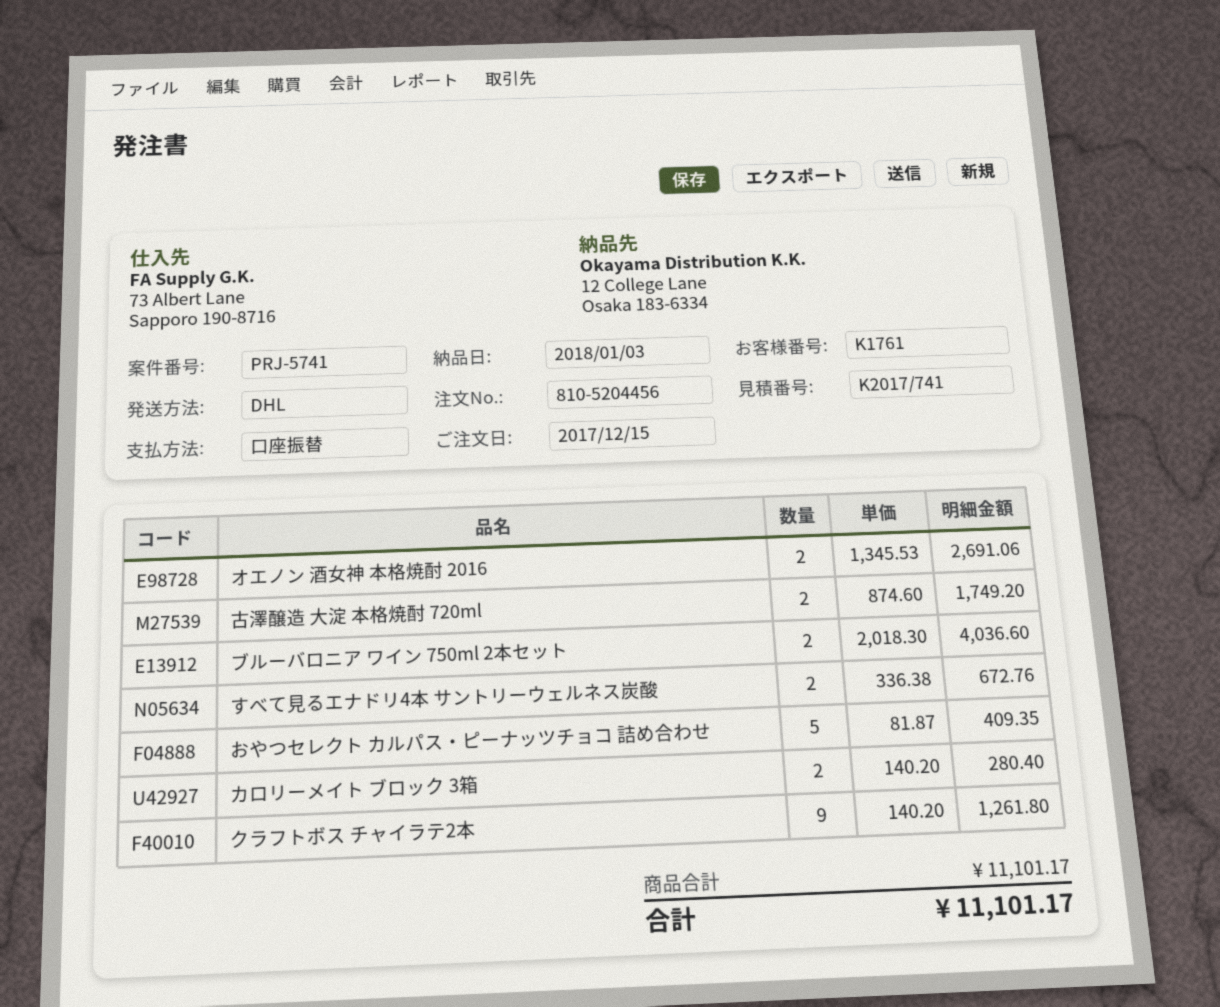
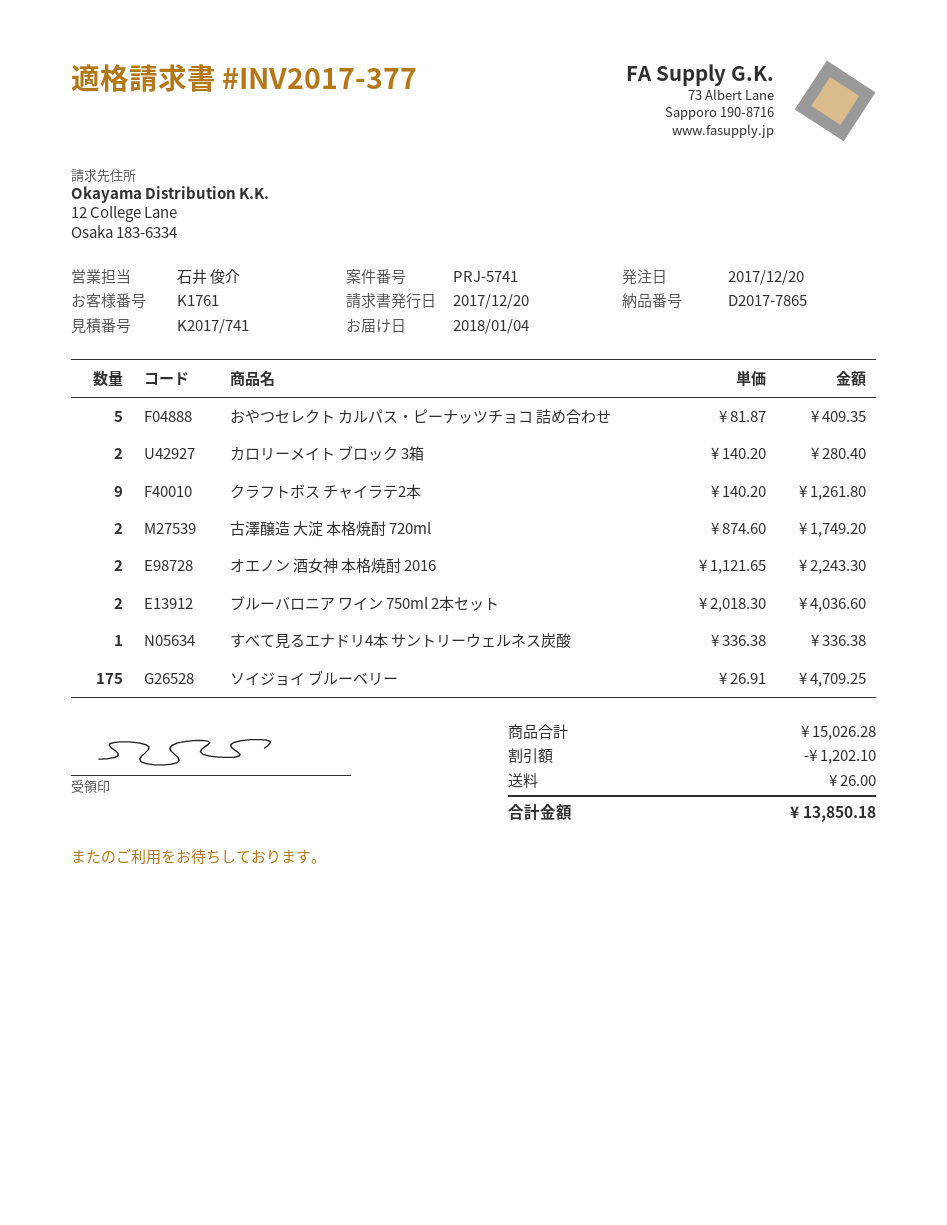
order date: 2017-12-15 -> 2017-12-20
delivery date: 2018-01-03 -> 2018-01-04
オエノン 酒女神 本格焼酎 2016: 2 x 1345.53 = 2691.06 -> 2 x 1121.65 = 2243.30
すべて見るエナドリ4本 サントリーウェルネス炭酸: 2 x 336.38 = 672.76 -> 1 x 336.38 = 336.38
ソイジョイ ブルーベリー: none -> 175 x 26.91 = 4709.25
subtotal: 11101.17 -> 15026.28
discount: none -> 1202.10
shipping: none -> 26.00
total: 11101.17 -> 13850.18

